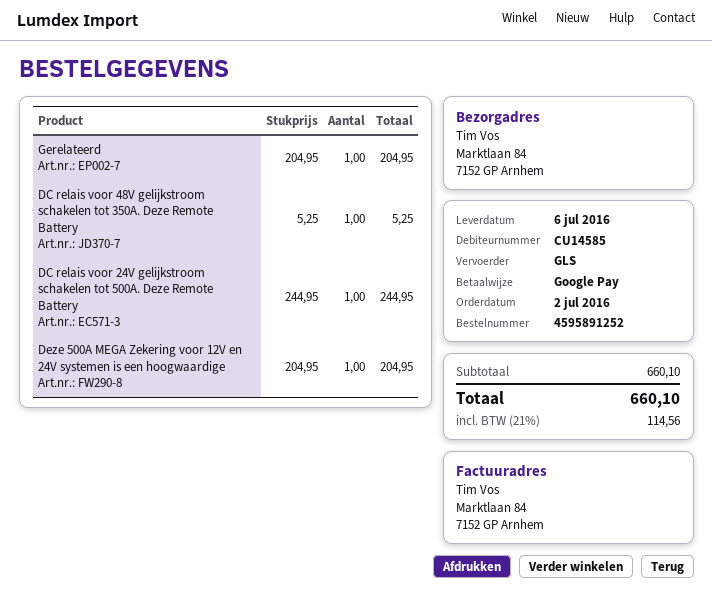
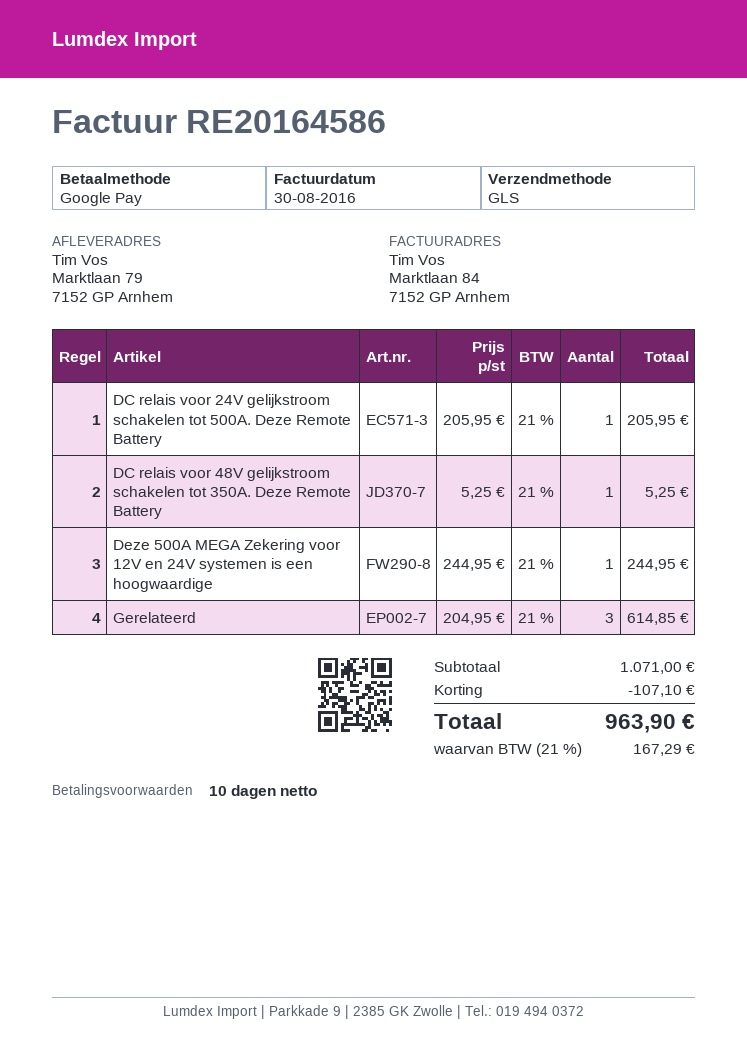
ship to: Marktlaan 84, 7152 GP Arnhem -> Marktlaan 79, 7152 GP Arnhem
Gerelateerd: 1 x 204.95 = 204.95 -> 3 x 204.95 = 614.85
DC relais voor 24V gelijkstroom schakelen tot 500A. Deze Remote Battery: 1 x 244.95 = 244.95 -> 1 x 205.95 = 205.95
Deze 500A MEGA Zekering voor 12V en 24V systemen is een hoogwaardige: 1 x 204.95 = 204.95 -> 1 x 244.95 = 244.95
subtotal: 660.10 -> 1071.00
discount: none -> 107.10
tax: 21% = 114.56 -> 21% = 167.29
total: 660.10 -> 963.90

